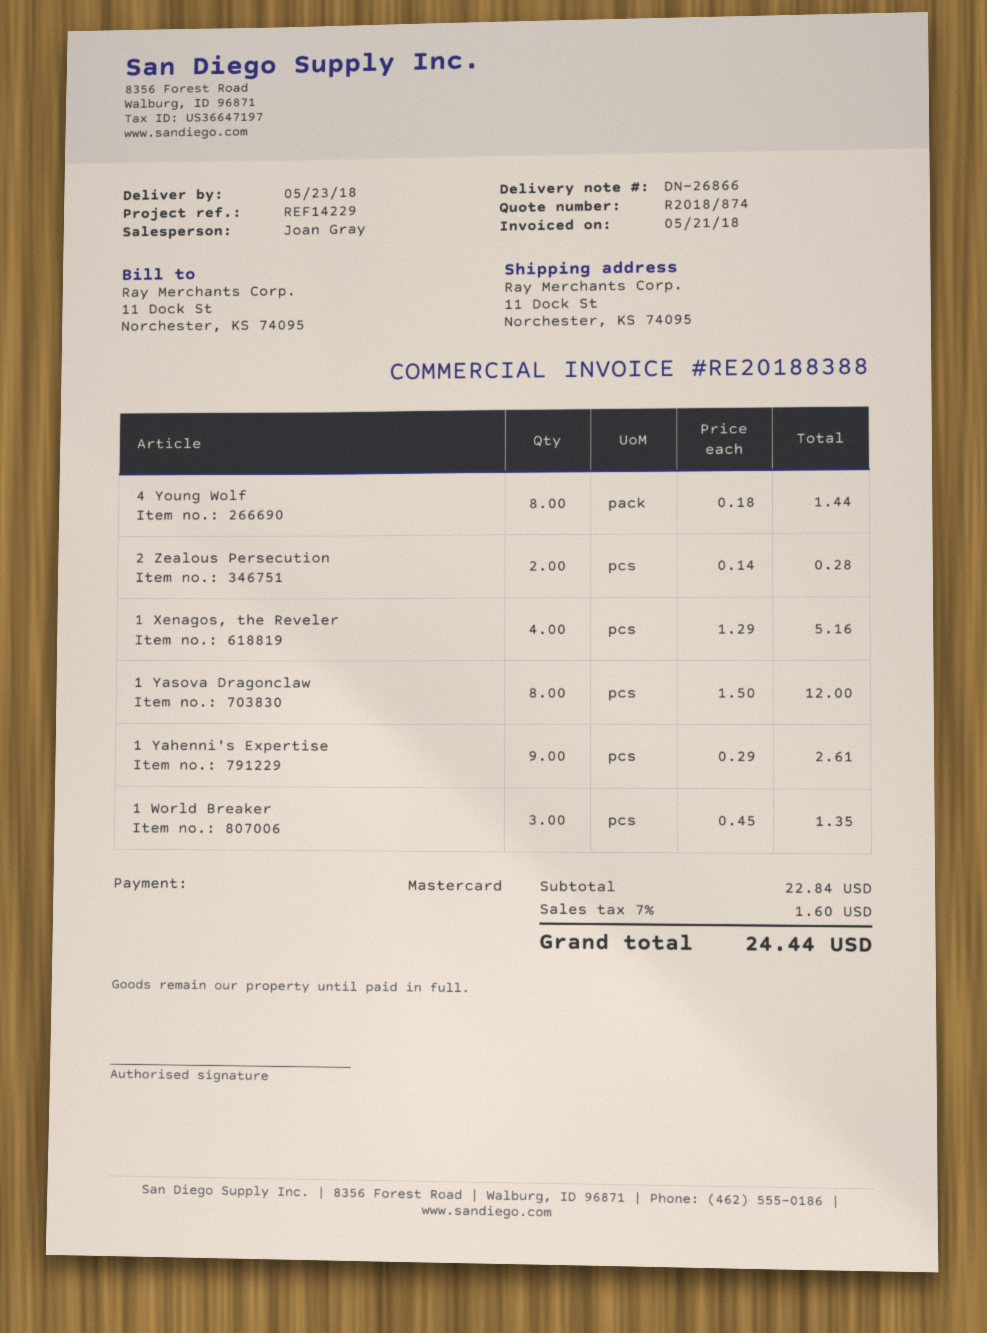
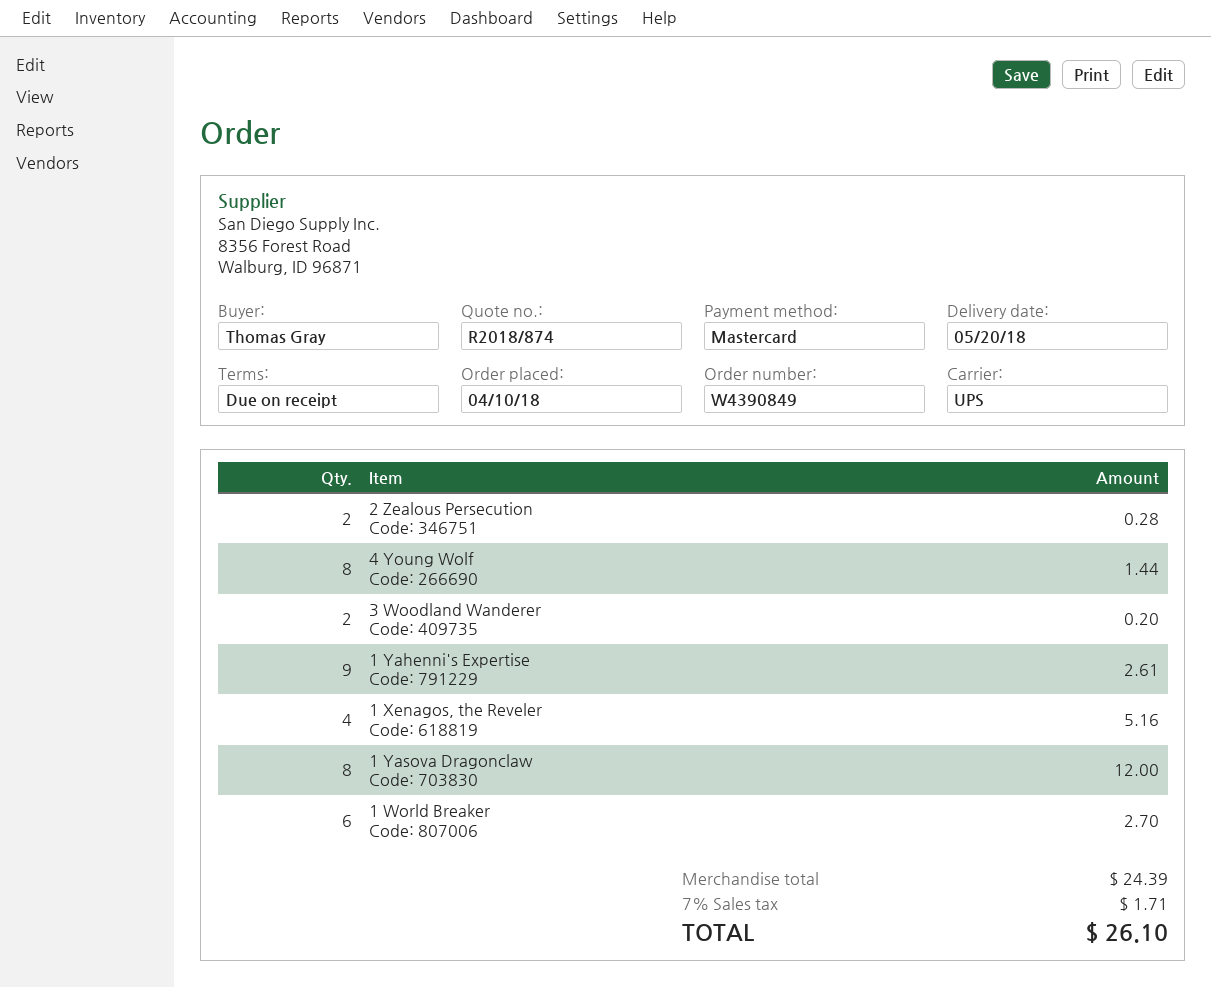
delivery date: 2018-05-23 -> 2018-05-20
1 World Breaker: 3 for 1.35 -> 6 for 2.70
3 Woodland Wanderer: none -> 2 for 0.20
subtotal: 22.84 -> 24.39
tax: 7% = 1.60 -> 7% = 1.71
total: 24.44 -> 26.10

